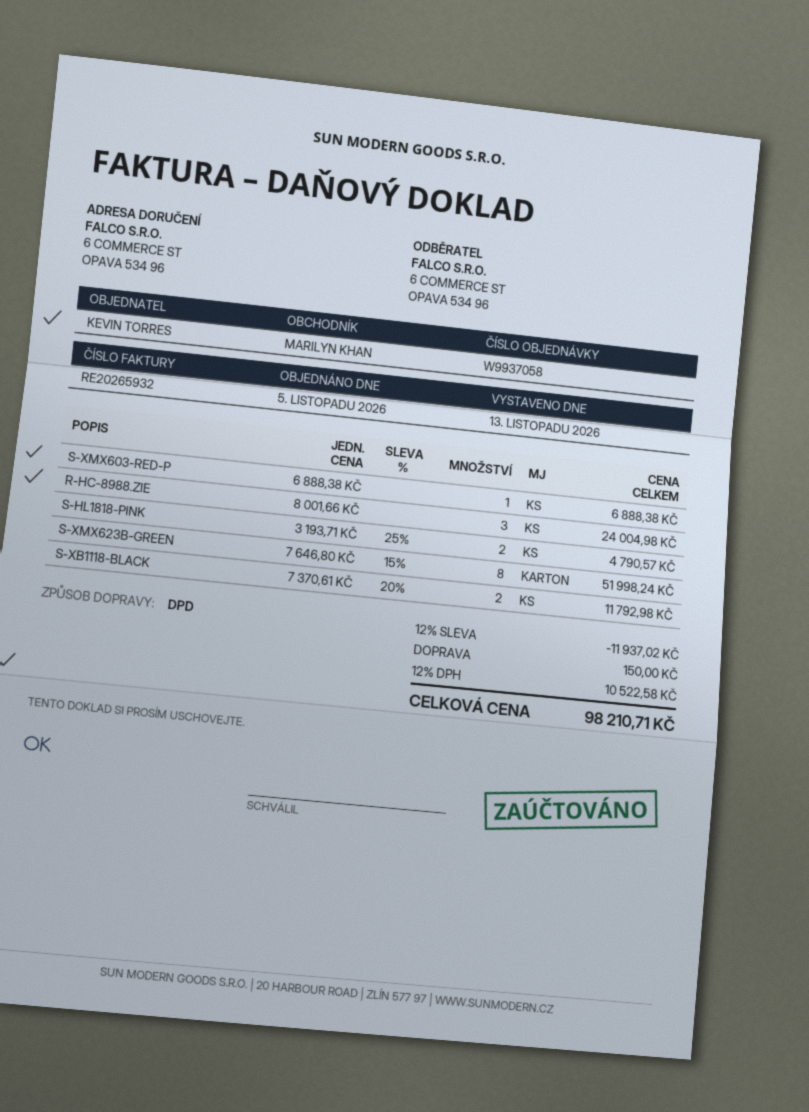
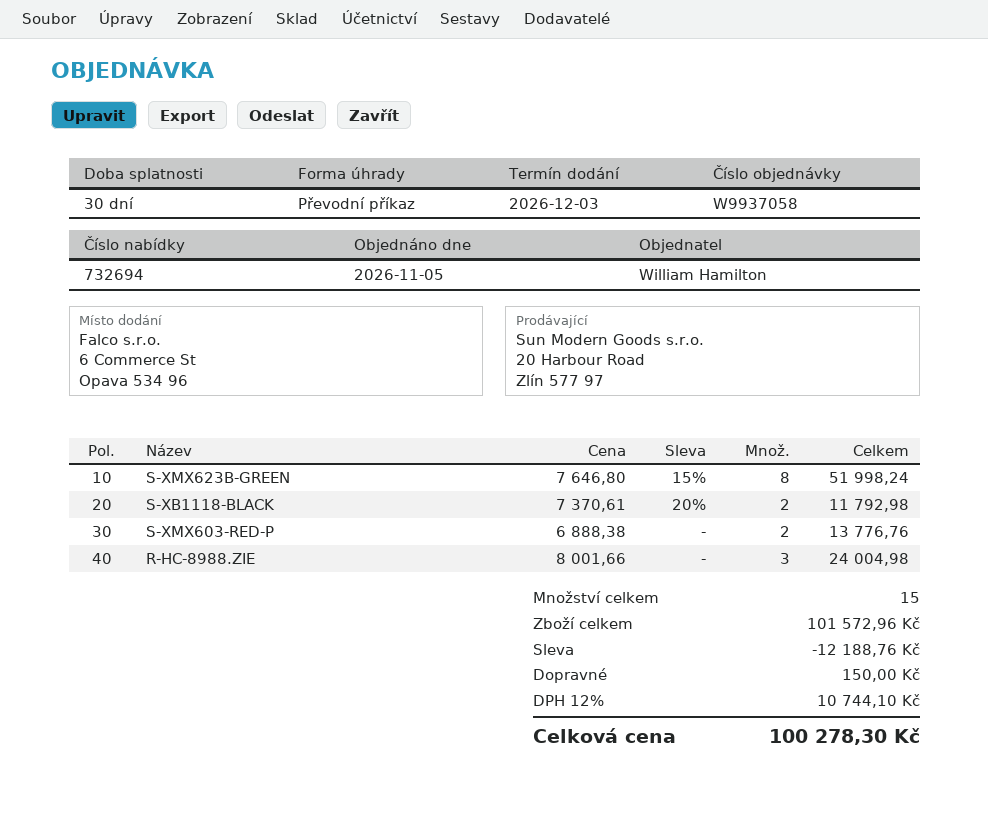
ordered by: KEVIN TORRES -> William Hamilton
S-XMX603-RED-P: 1 x 6888.38 = 6888.38 -> 2 x 6888.38 = 13776.76
S-HL1818-PINK: 2 x 3193.71 - 25% = 4790.57 -> none
discount: 11937.02 -> 12188.76
tax: 12% = 10522.58 -> 12% = 10744.10
total: 98210.71 -> 100278.30

